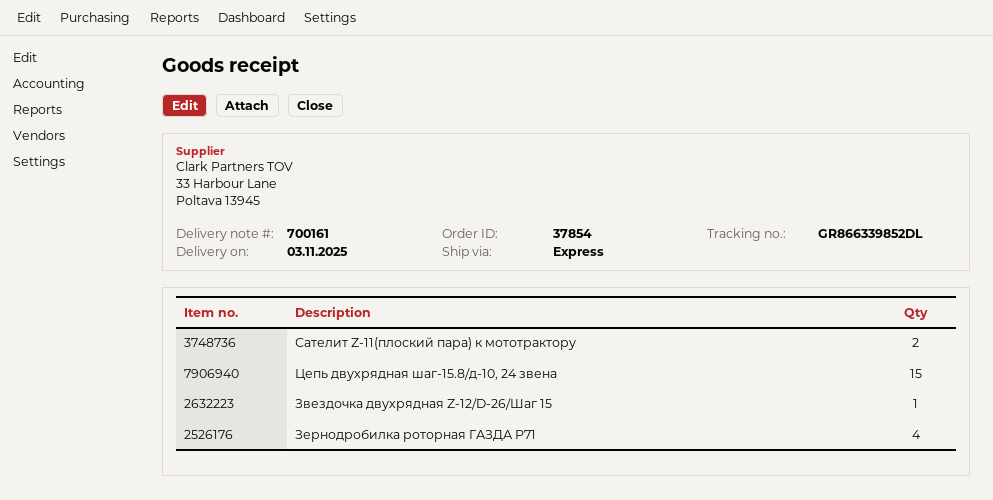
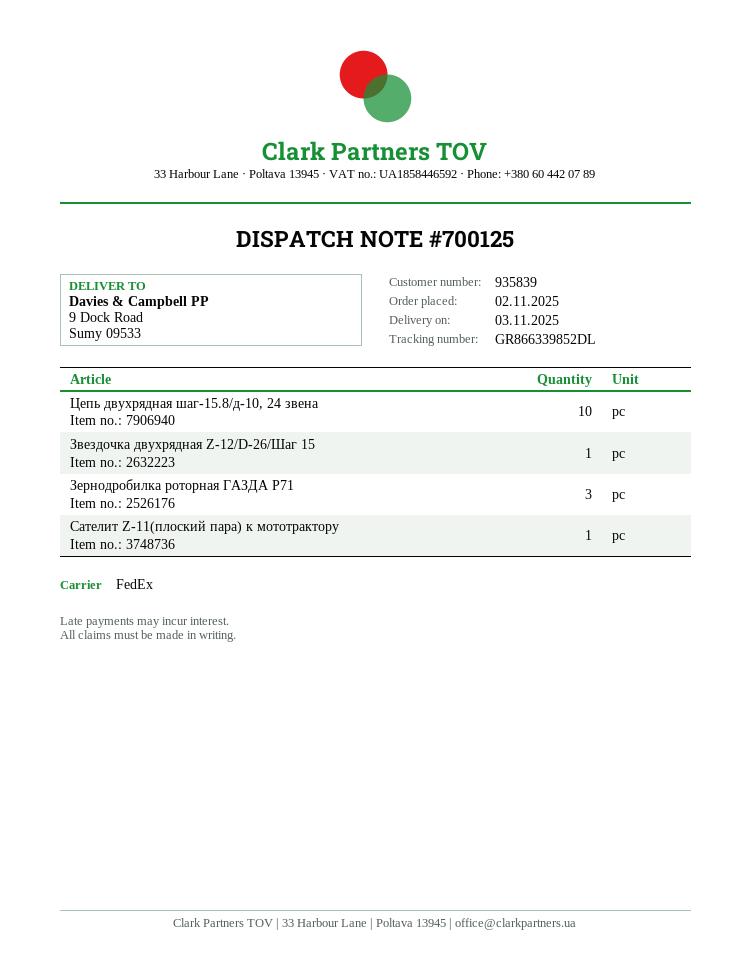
delivery note number: 700161 -> 700125
shipping method: express -> FedEx
Сателит Z-11(плоский пара) к мототрактору: 2 -> 1
Цепь двухрядная шаг-15.8/д-10, 24 звена: 15 -> 10
Зернодробилка роторная ГАЗДА Р71: 4 -> 3

